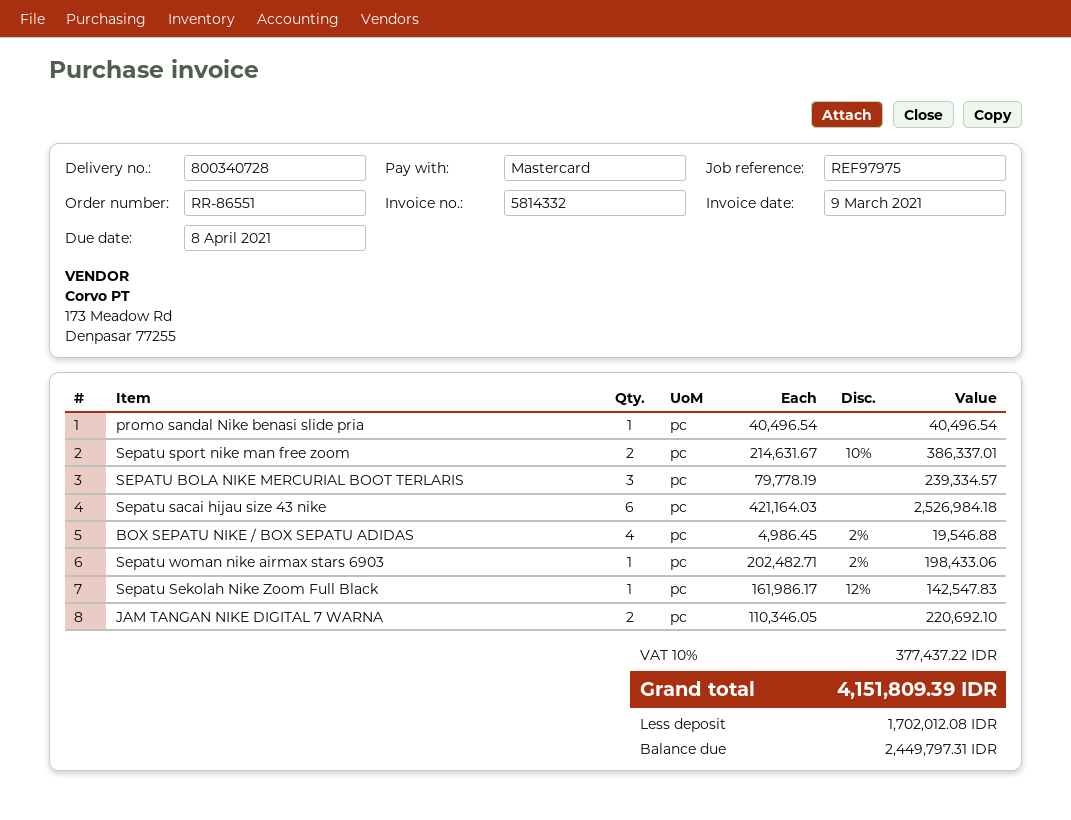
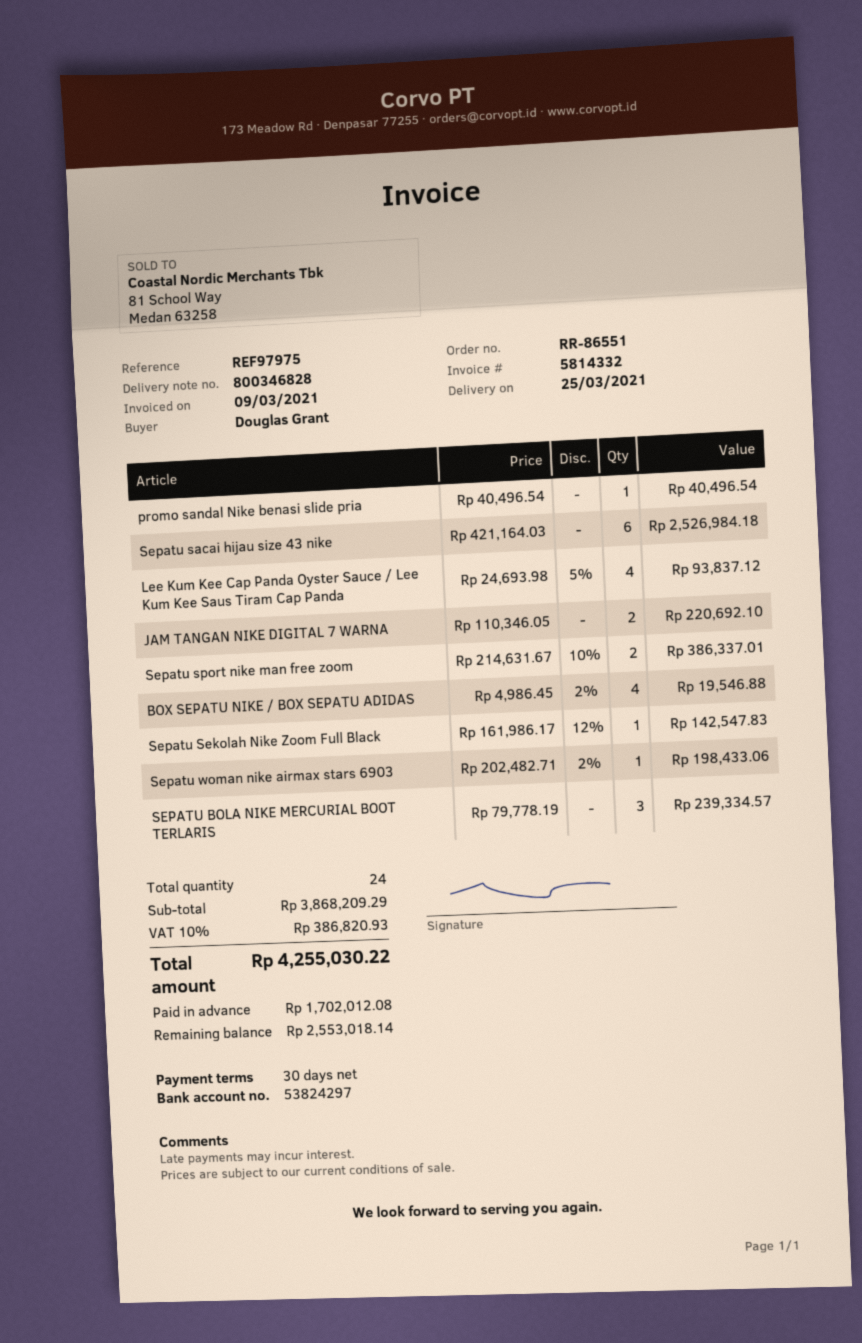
delivery note number: 800340728 -> 800346828
Lee Kum Kee Cap Panda Oyster Sauce / Lee Kum Kee Saus Tiram Cap Panda: none -> 4 x 24693.98 - 5% = 93837.12
tax: 10% = 377437.22 -> 10% = 386820.93
total: 4151809.39 -> 4255030.22
balance: 2449797.31 -> 2553018.14

